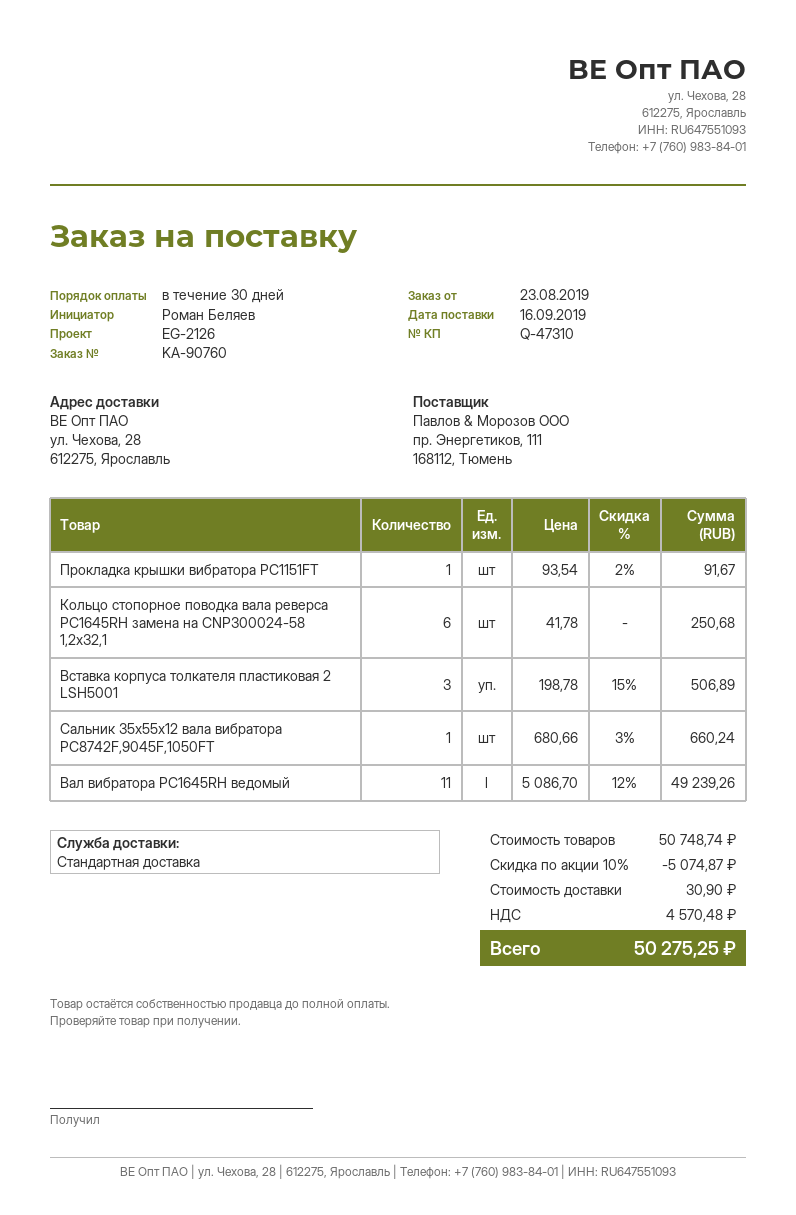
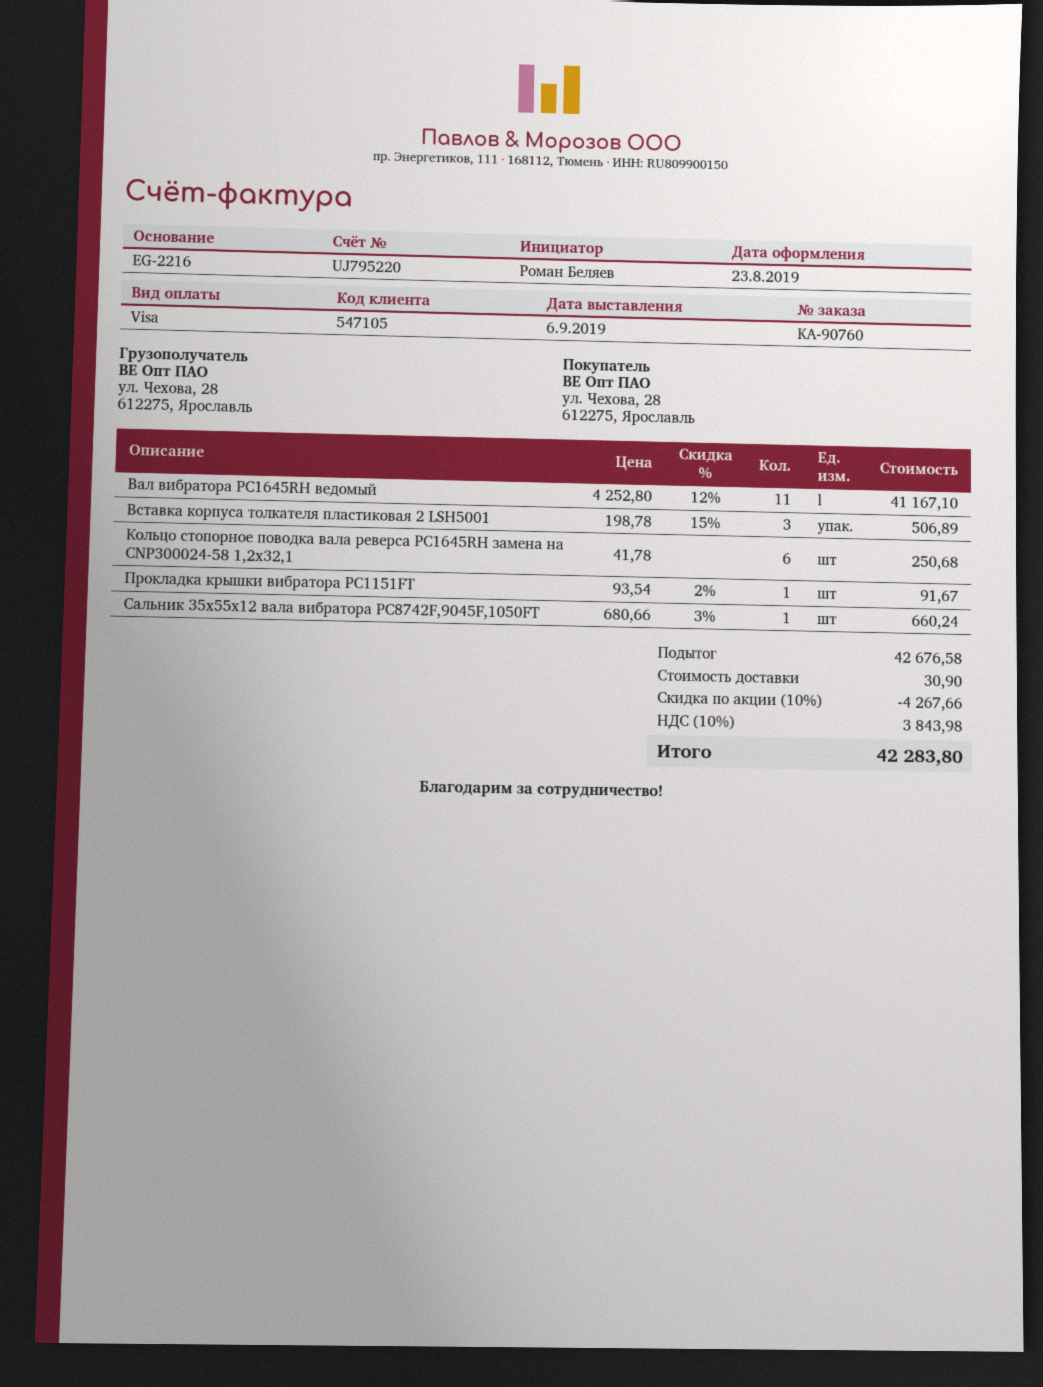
reference: EG-2126 -> EG-2216
Вал вибратора PC1645RH ведомый: 11 x 5086.70 - 12% = 49239.26 -> 11 x 4252.80 - 12% = 41167.10
subtotal: 50748.74 -> 42676.58
discount: 10% = 5074.87 -> 10% = 4267.66
tax: 4570.48 -> 3843.98
total: 50275.25 -> 42283.80

